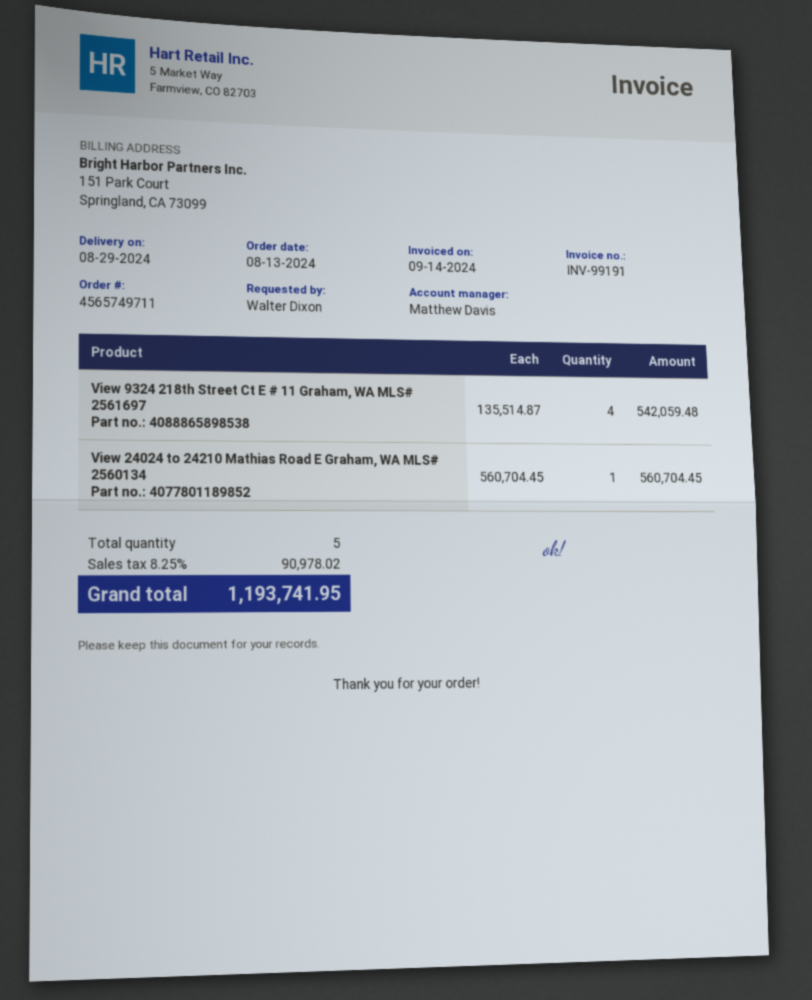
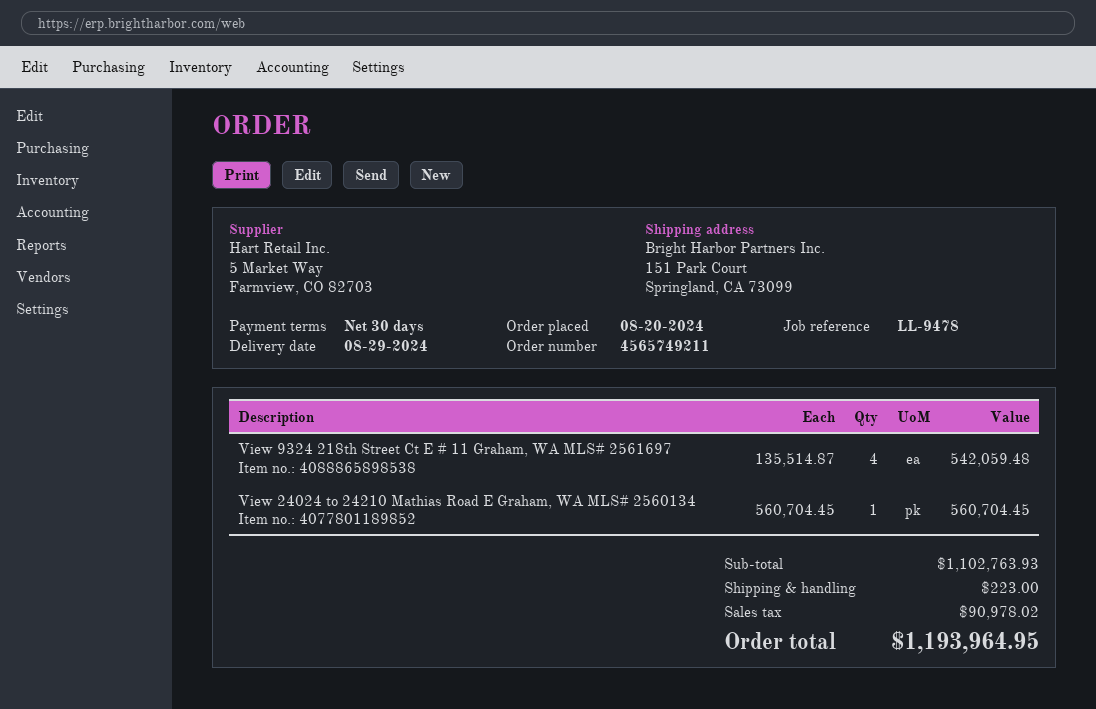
order number: 4565749711 -> 4565749211
order date: 2024-08-13 -> 2024-08-20
shipping: none -> 223.00
total: 1193741.95 -> 1193964.95

